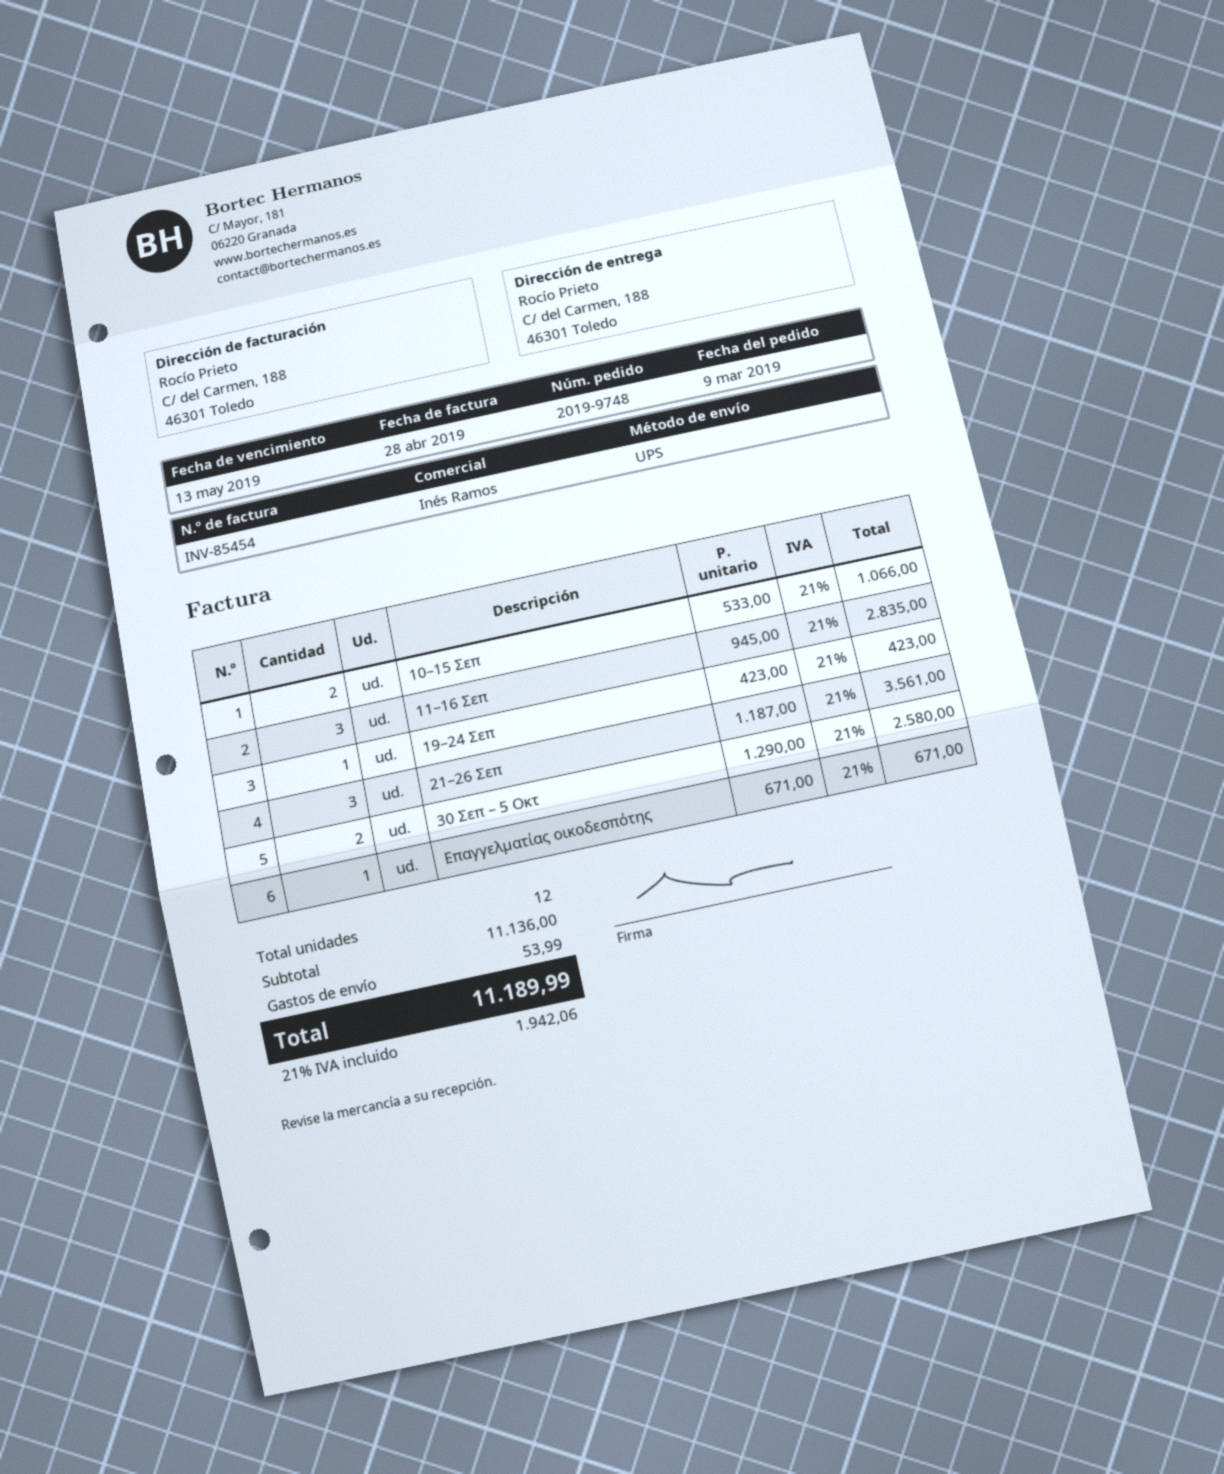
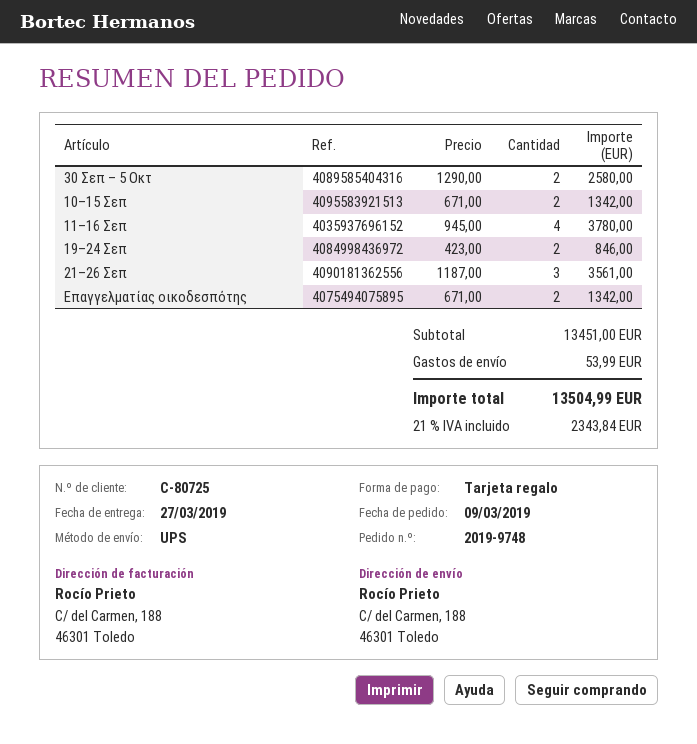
10–15 Σεπ: 2 x 533.00 = 1066.00 -> 2 x 671.00 = 1342.00
11–16 Σεπ: 3 x 945.00 = 2835.00 -> 4 x 945.00 = 3780.00
19–24 Σεπ: 1 x 423.00 = 423.00 -> 2 x 423.00 = 846.00
Επαγγελματίας οικοδεσπότης: 1 x 671.00 = 671.00 -> 2 x 671.00 = 1342.00
subtotal: 11136.00 -> 13451.00
tax: 21% = 1942.06 -> 21% = 2343.84
total: 11189.99 -> 13504.99

